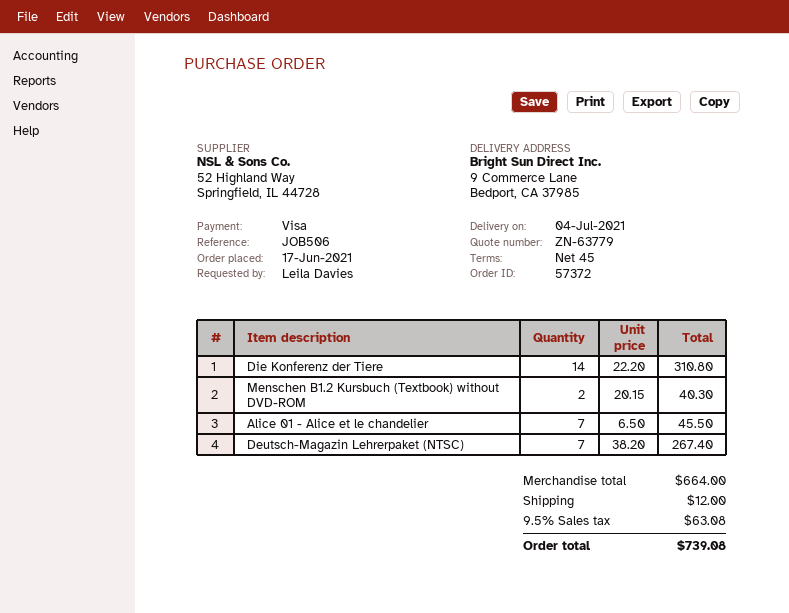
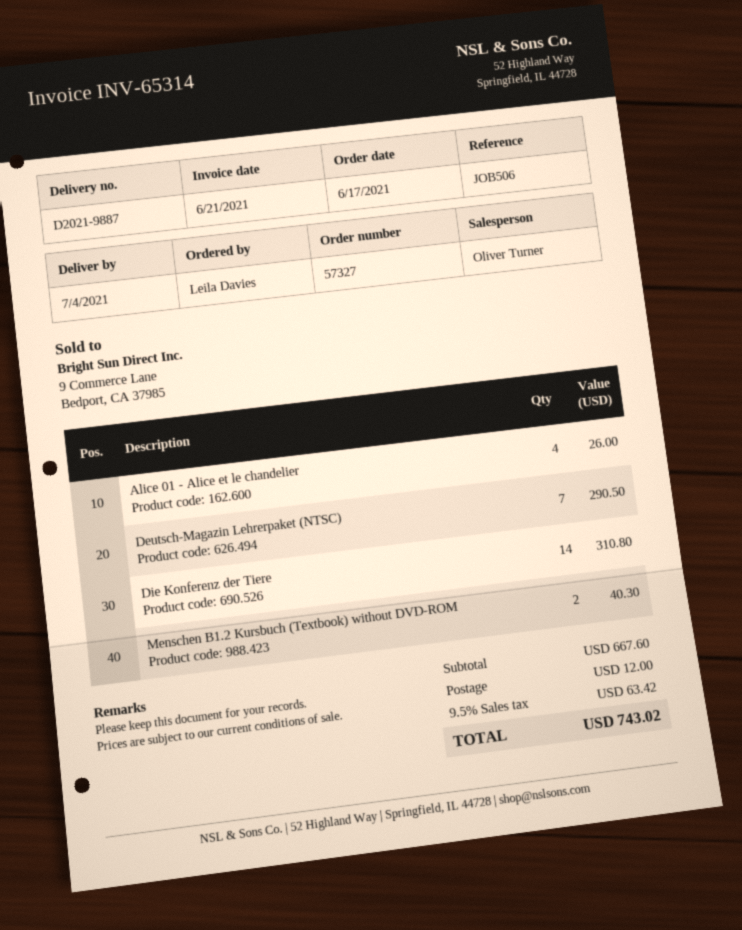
order number: 57372 -> 57327
Alice 01 - Alice et le chandelier: 7 for 45.50 -> 4 for 26.00
Deutsch-Magazin Lehrerpaket (NTSC): 7 for 267.40 -> 7 for 290.50
subtotal: 664.00 -> 667.60
tax: 9.5% = 63.08 -> 9.5% = 63.42
total: 739.08 -> 743.02

